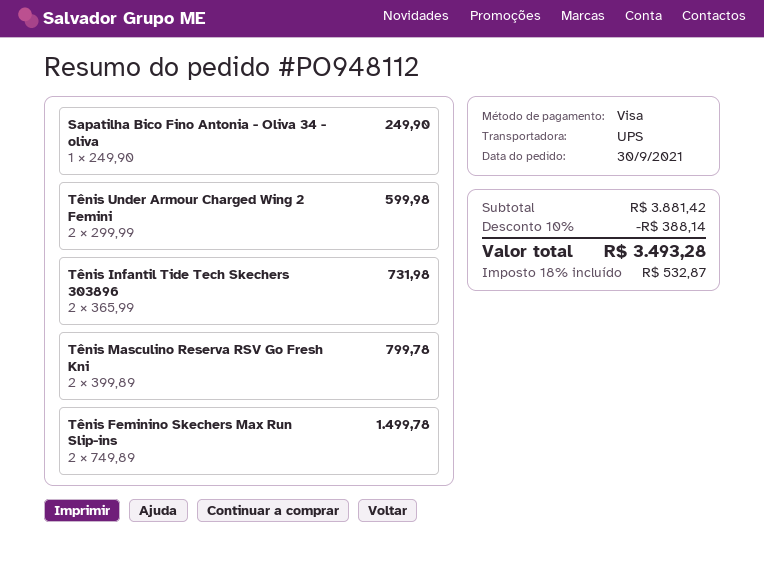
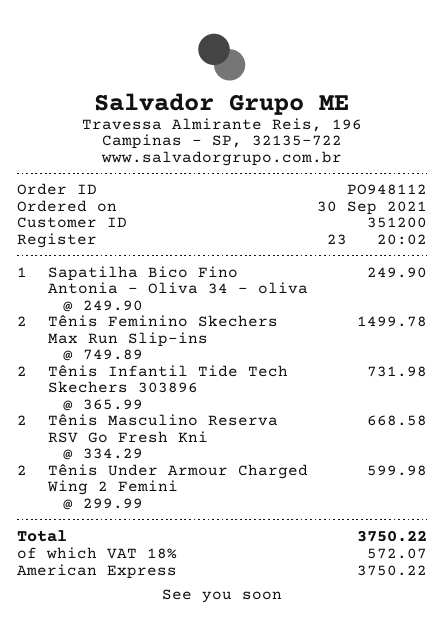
payment method: Visa -> American Express
Tênis Masculino Reserva RSV Go Fresh Kni: 2 x 399.89 = 799.78 -> 2 x 334.29 = 668.58
discount: 10% = 388.14 -> none
tax: 18% = 532.87 -> 18% = 572.07
total: 3493.28 -> 3750.22

